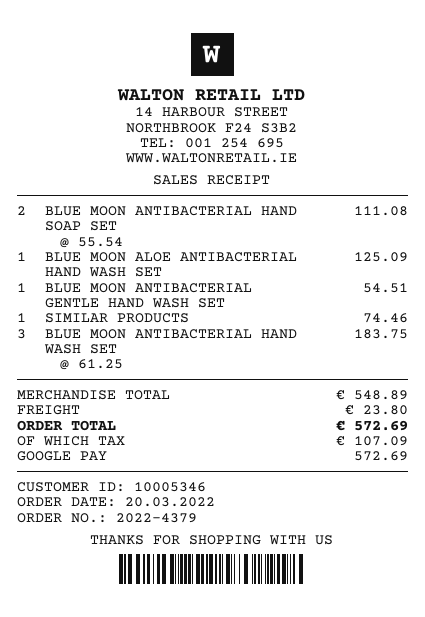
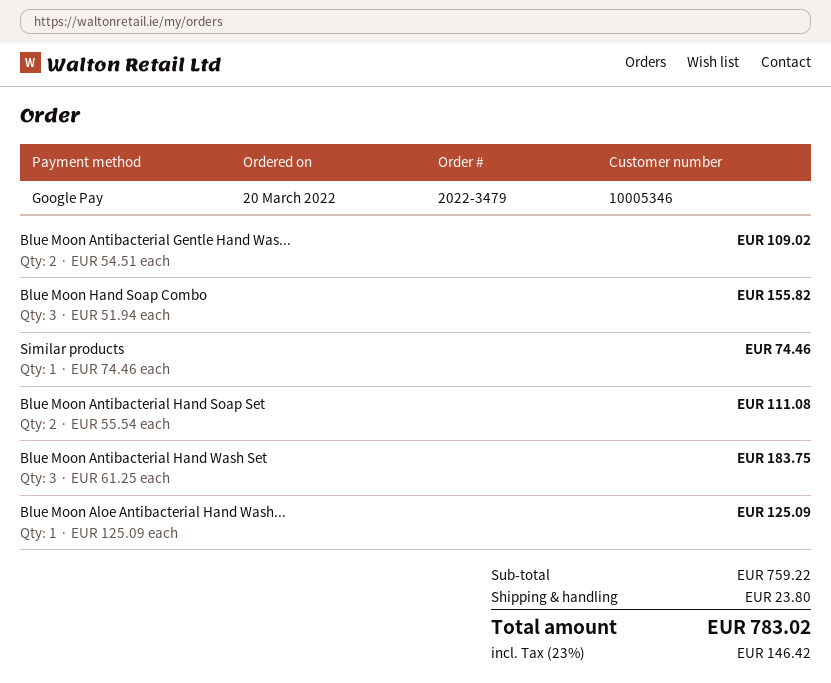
order number: 2022-4379 -> 2022-3479
BLUE MOON ANTIBACTERIAL GENTLE HAND WASH SET: 1 x 54.51 = 54.51 -> 2 x 54.51 = 109.02
Blue Moon Hand Soap Combo: none -> 3 x 51.94 = 155.82
subtotal: 548.89 -> 759.22
tax: 107.09 -> 146.42
total: 572.69 -> 783.02

